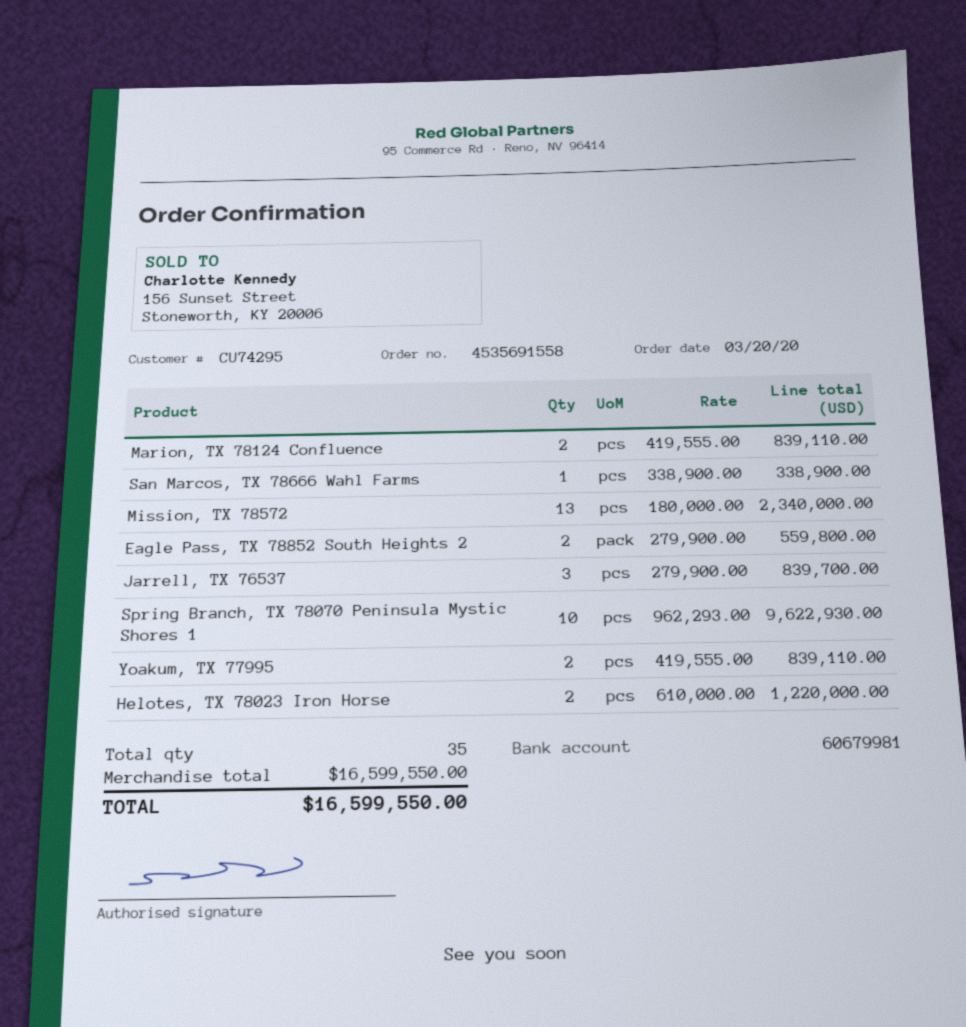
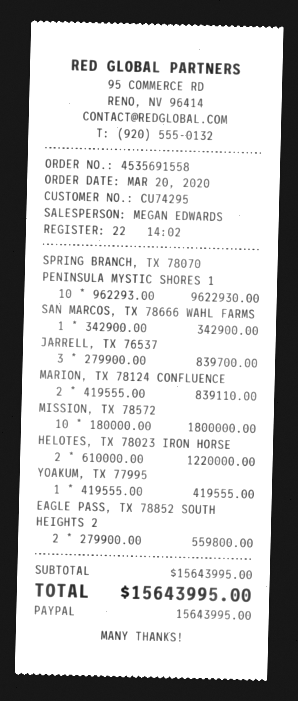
San Marcos, TX 78666 Wahl Farms: 1 x 338900.00 = 338900.00 -> 1 x 342900.00 = 342900.00
Mission, TX 78572: 13 x 180000.00 = 2340000.00 -> 10 x 180000.00 = 1800000.00
Yoakum, TX 77995: 2 x 419555.00 = 839110.00 -> 1 x 419555.00 = 419555.00
subtotal: 16599550.00 -> 15643995.00
total: 16599550.00 -> 15643995.00

